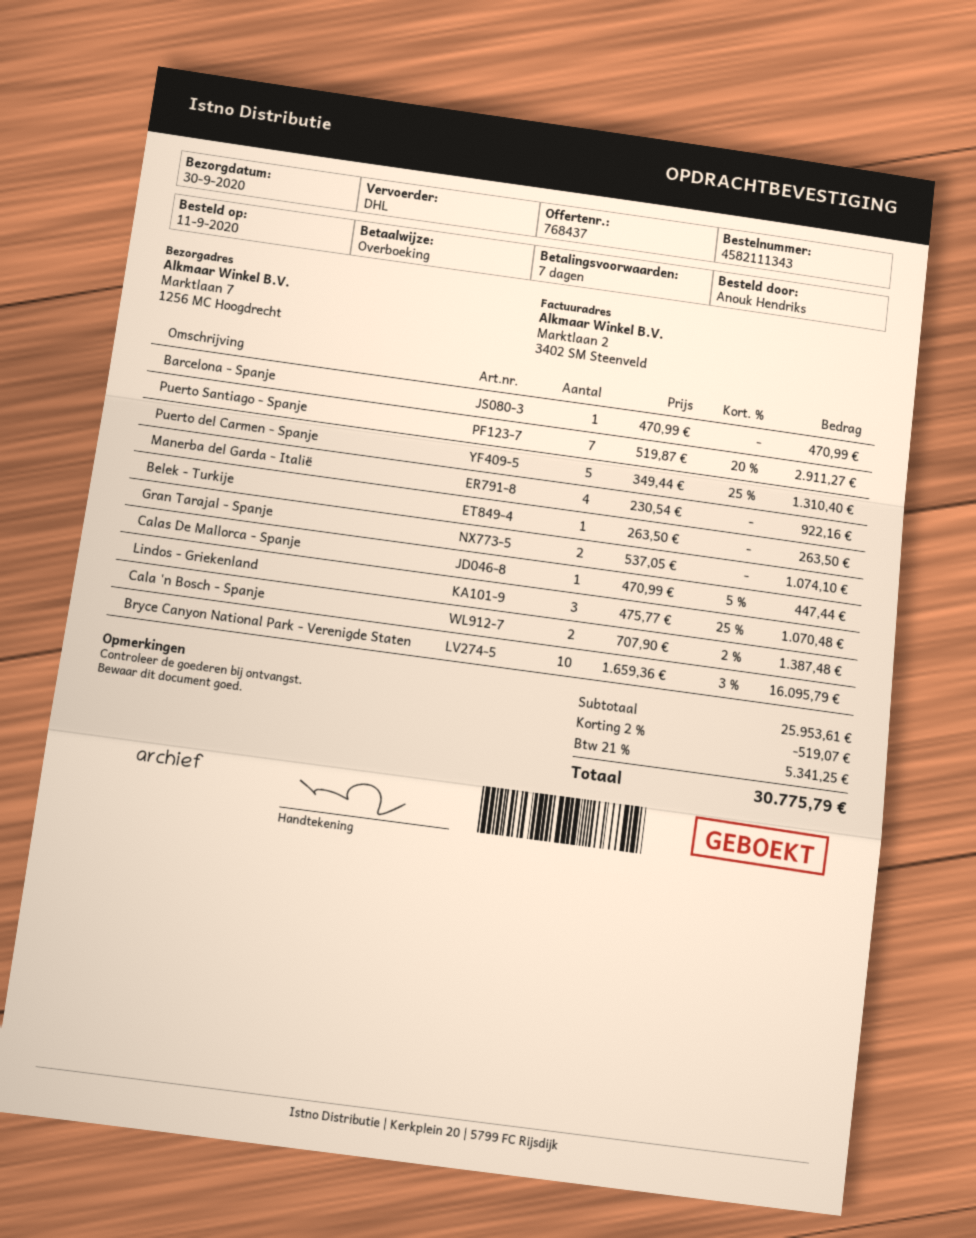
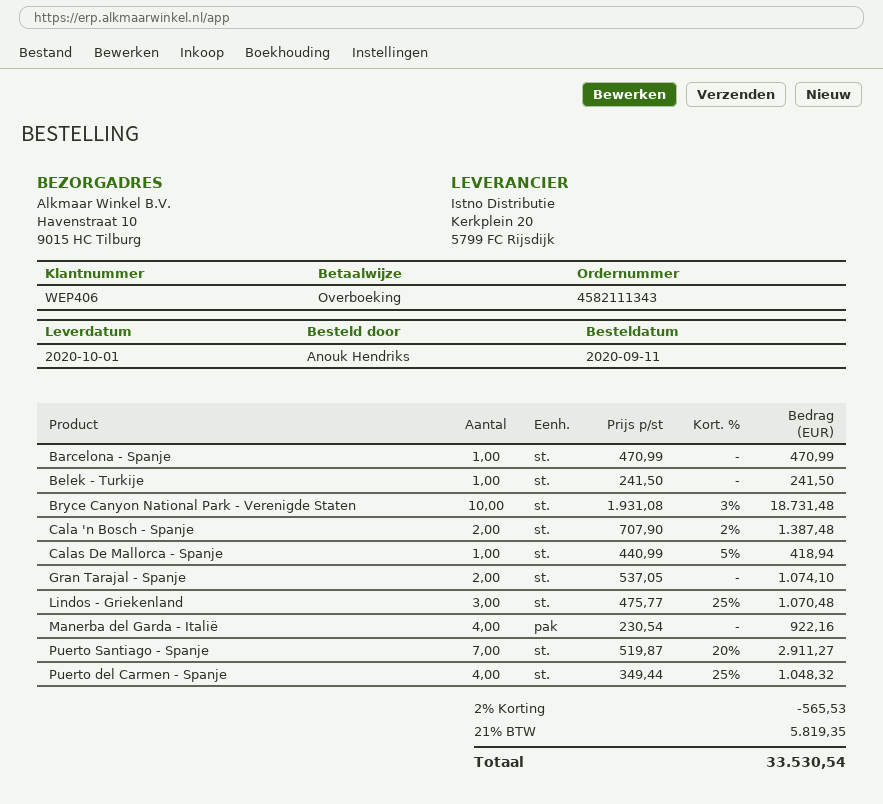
delivery date: 2020-09-30 -> 2020-10-01
ship to: Marktlaan 7, 1256 MC Hoogdrecht -> Havenstraat 10, 9015 HC Tilburg
Puerto del Carmen - Spanje: 5 x 349.44 - 25% = 1310.40 -> 4 x 349.44 - 25% = 1048.32
Belek - Turkije: 1 x 263.50 = 263.50 -> 1 x 241.50 = 241.50
Calas De Mallorca - Spanje: 1 x 470.99 - 5% = 447.44 -> 1 x 440.99 - 5% = 418.94
Bryce Canyon National Park - Verenigde Staten: 10 x 1659.36 - 3% = 16095.79 -> 10 x 1931.08 - 3% = 18731.48
discount: 2% = 519.07 -> 2% = 565.53
tax: 21% = 5341.25 -> 21% = 5819.35
total: 30775.79 -> 33530.54

